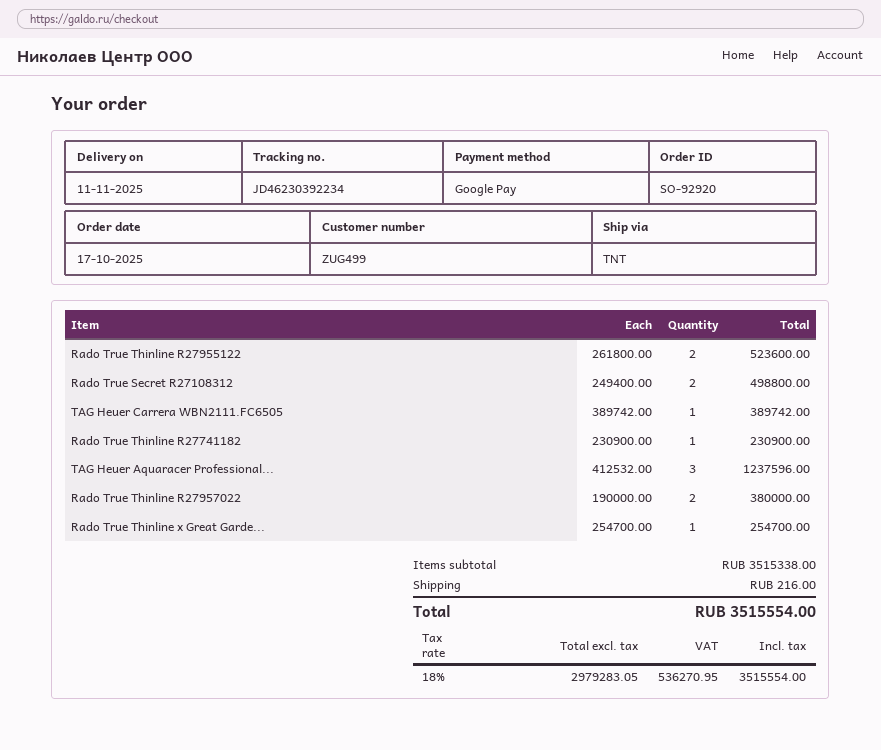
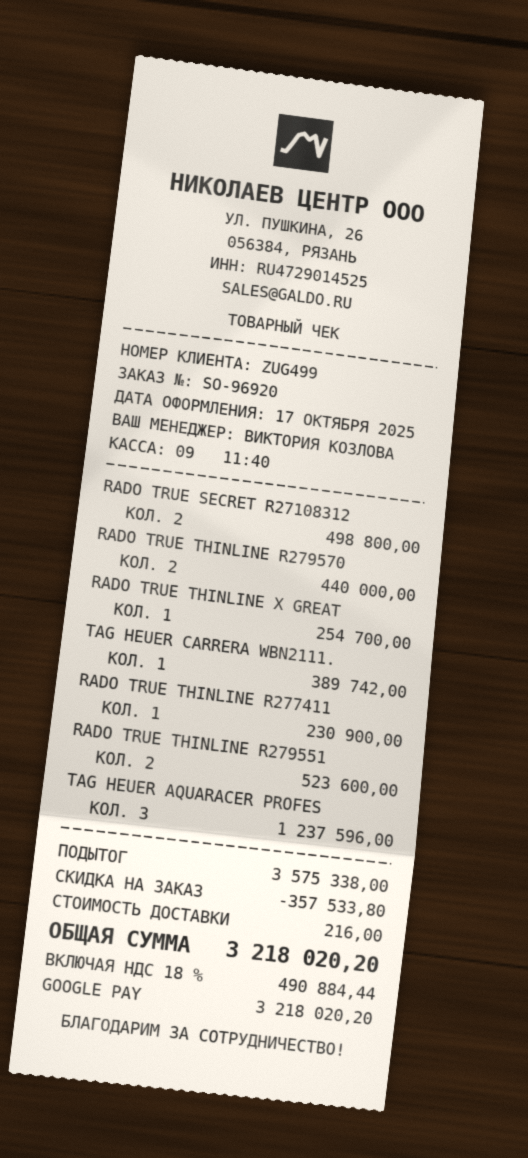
order number: SO-92920 -> SO-96920
Rado True Thinline R27957022: 2 for 380000.00 -> 2 for 440000.00
subtotal: 3515338.00 -> 3575338.00
discount: none -> 357533.80
tax: 18% = 536270.95 -> 18% = 490884.44
total: 3515554.00 -> 3218020.20

